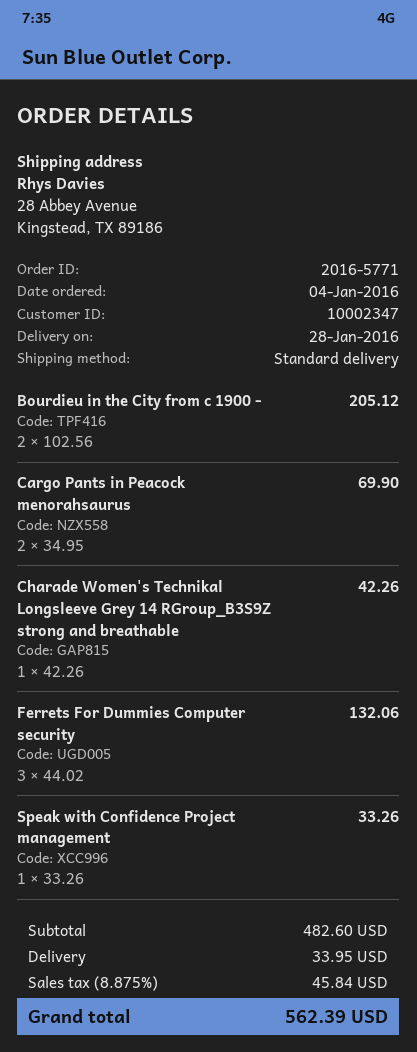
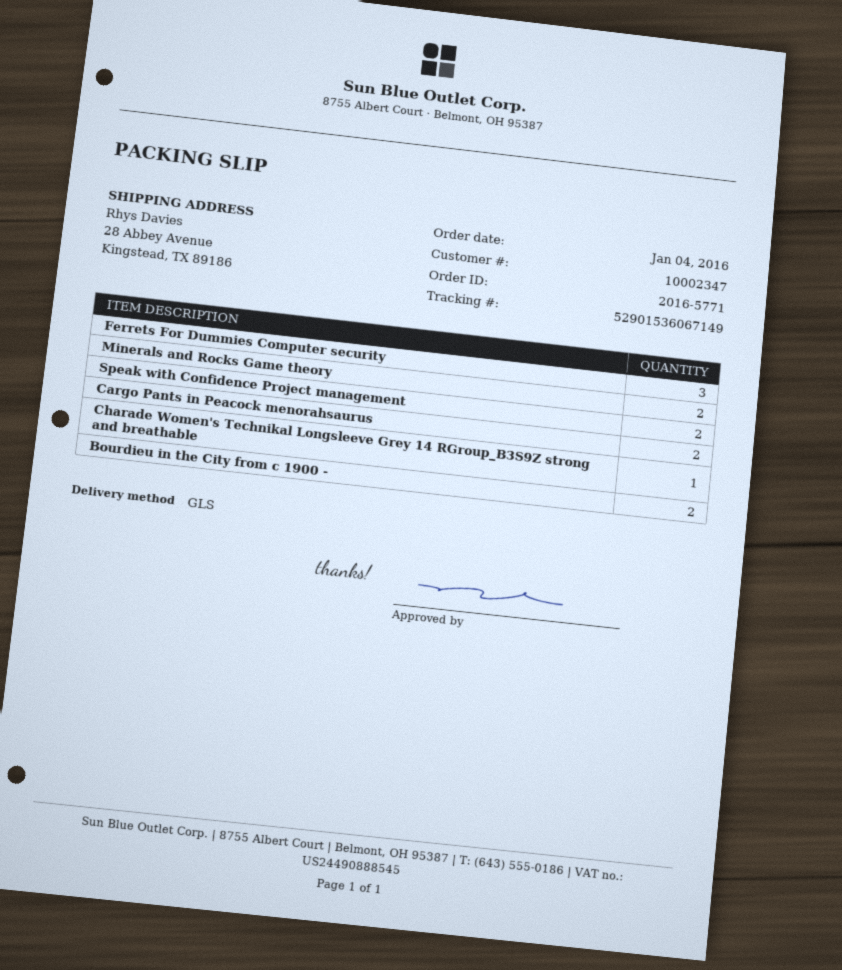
shipping method: standard -> GLS
Speak with Confidence Project management: 1 -> 2
Minerals and Rocks Game theory: none -> 2

